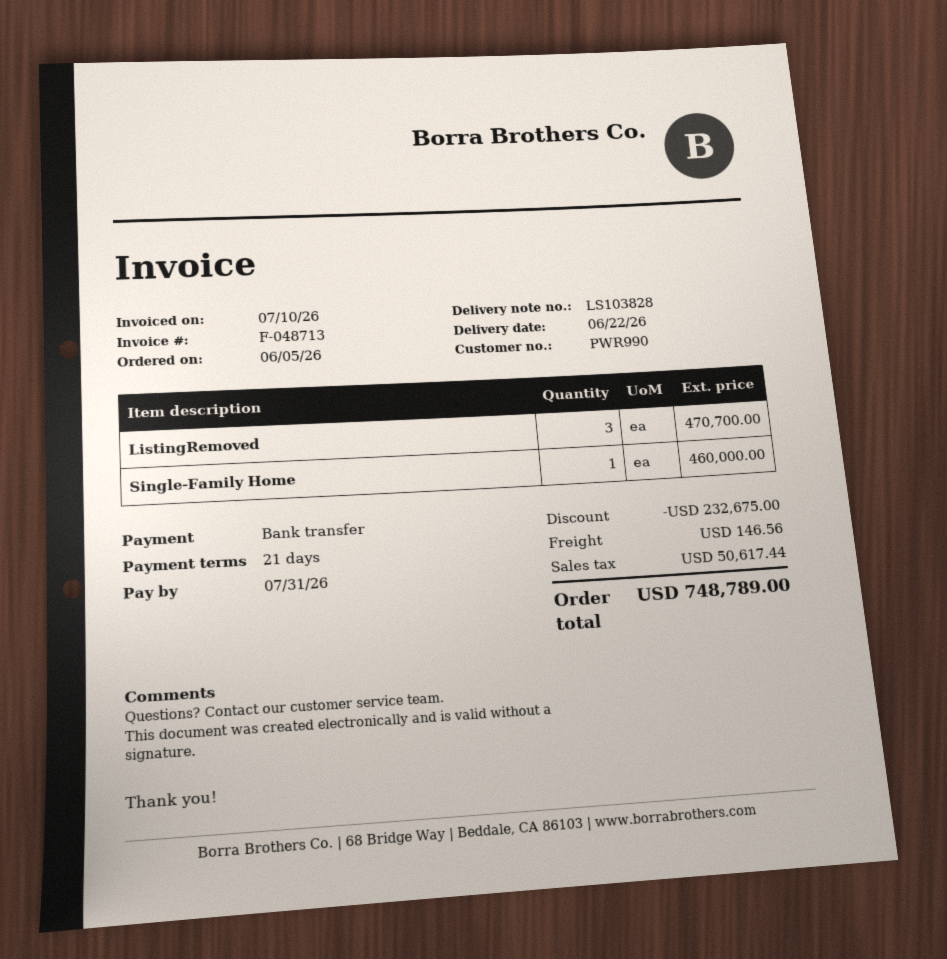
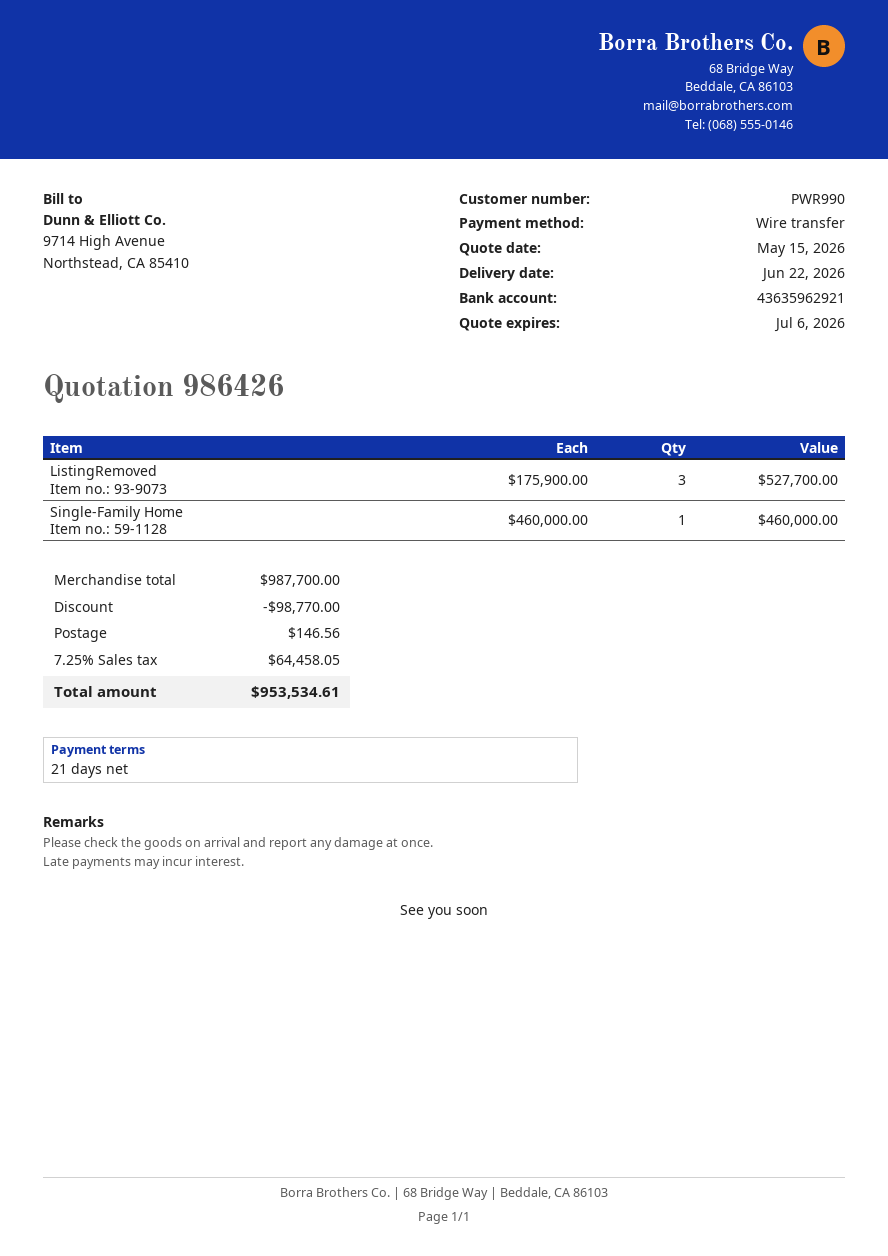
ListingRemoved: 3 for 470700.00 -> 3 for 527700.00
discount: 232675.00 -> 98770.00
tax: 50617.44 -> 64458.05
total: 748789.00 -> 953534.61

